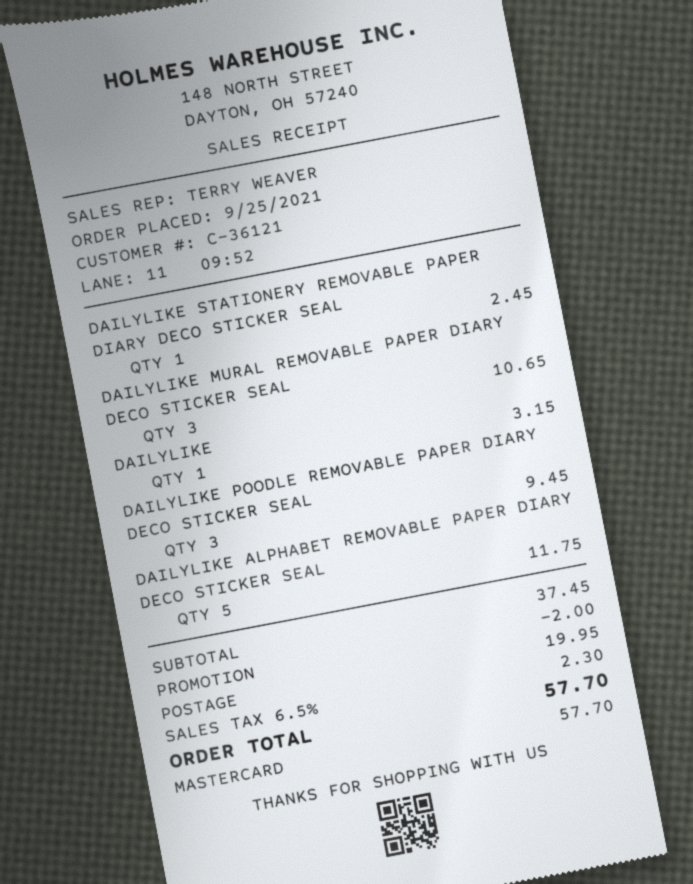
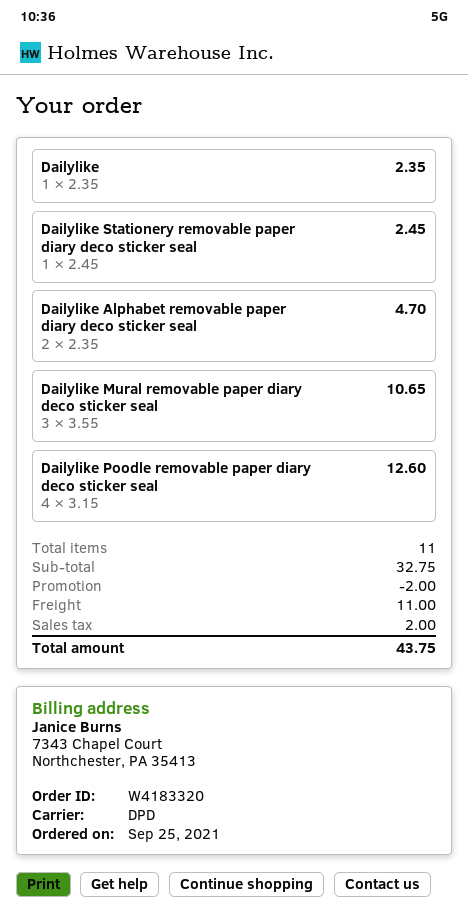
DAILYLIKE: 1 for 3.15 -> 1 for 2.35
DAILYLIKE POODLE REMOVABLE PAPER DIARY DECO STICKER SEAL: 3 for 9.45 -> 4 for 12.60
DAILYLIKE ALPHABET REMOVABLE PAPER DIARY DECO STICKER SEAL: 5 for 11.75 -> 2 for 4.70
subtotal: 37.45 -> 32.75
shipping: 19.95 -> 11.00
tax: 2.30 -> 2.00
total: 57.70 -> 43.75

